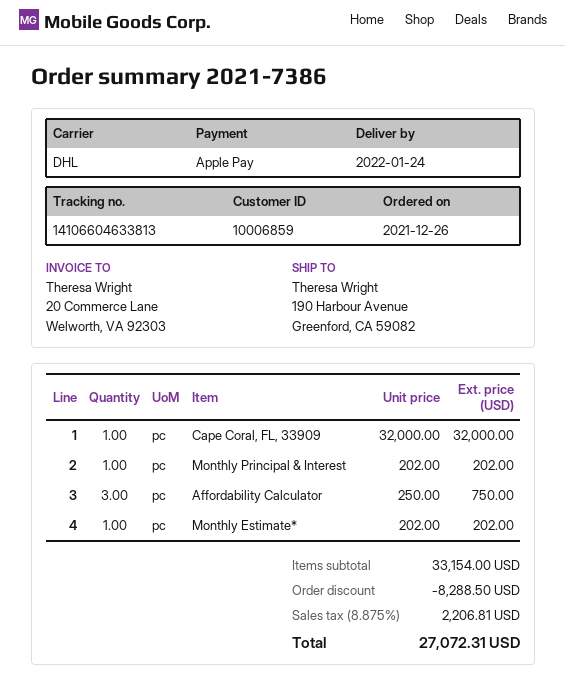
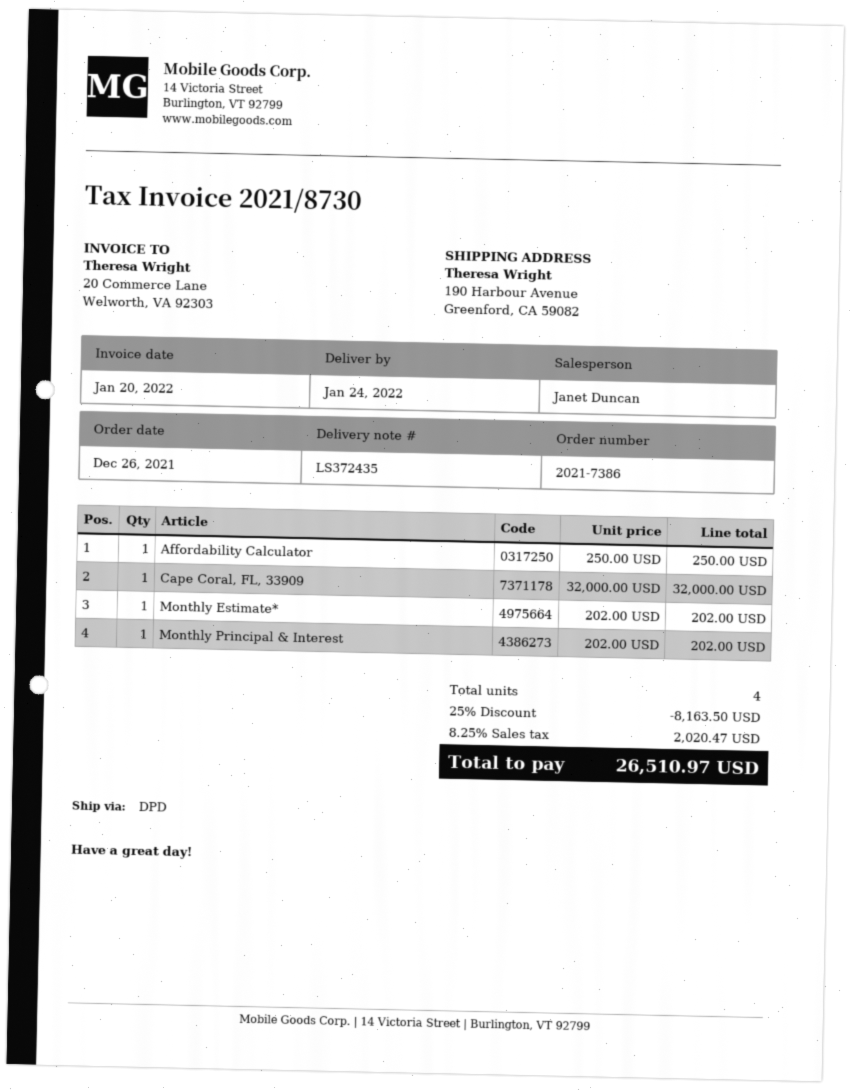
shipping method: DHL -> DPD
Affordability Calculator: 3 x 250.00 = 750.00 -> 1 x 250.00 = 250.00
discount: 8288.50 -> 8163.50
tax: 8.875% = 2206.81 -> 8.25% = 2020.47
total: 27072.31 -> 26510.97

